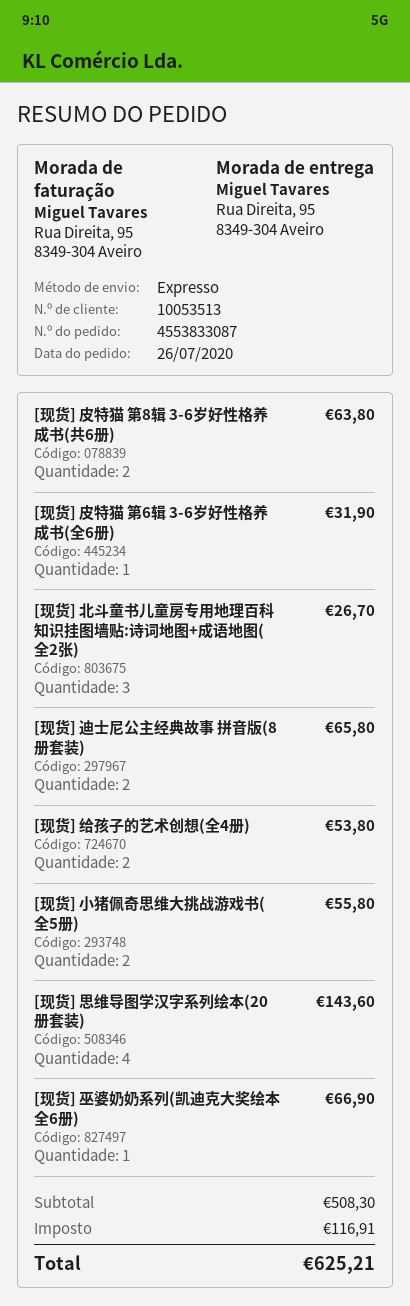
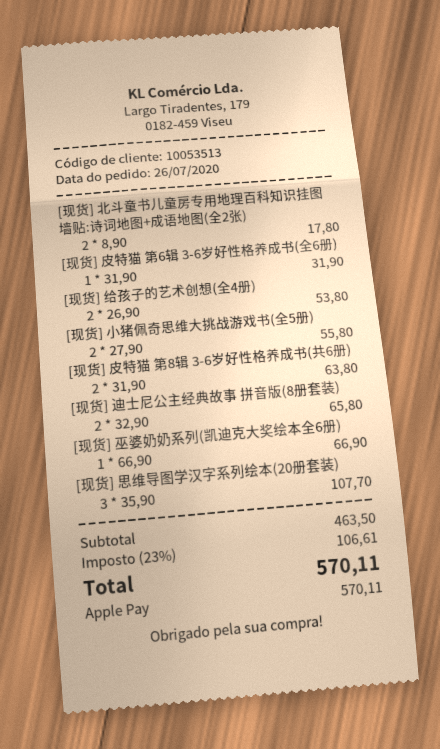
[现货] 北斗童书儿童房专用地理百科知识挂图墙贴:诗词地图+成语地图(全2张): 3 for 26.70 -> 2 for 17.80
[现货] 思维导图学汉字系列绘本(20册套装): 4 for 143.60 -> 3 for 107.70
subtotal: 508.30 -> 463.50
tax: 116.91 -> 106.61
total: 625.21 -> 570.11

